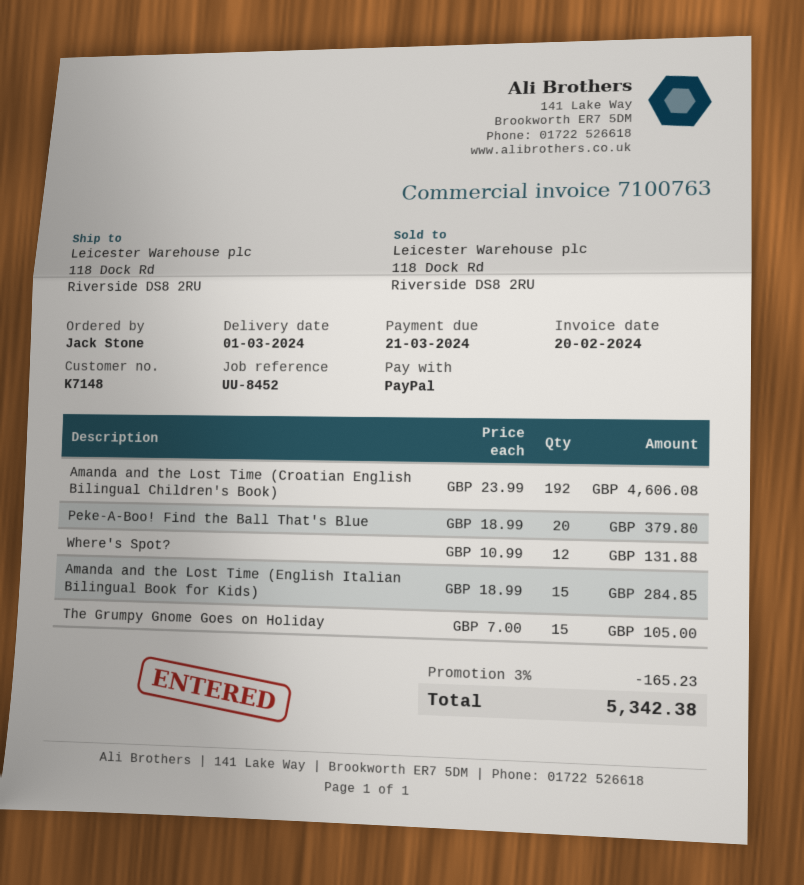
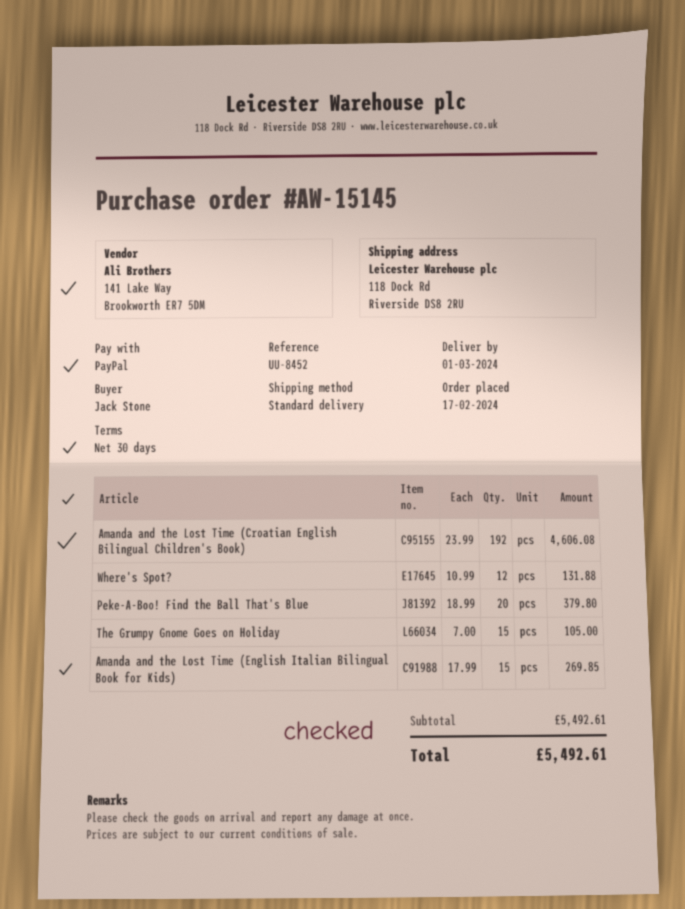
Amanda and the Lost Time (English Italian Bilingual Book for Kids): 15 x 18.99 = 284.85 -> 15 x 17.99 = 269.85
discount: 3% = 165.23 -> none
total: 5342.38 -> 5492.61

